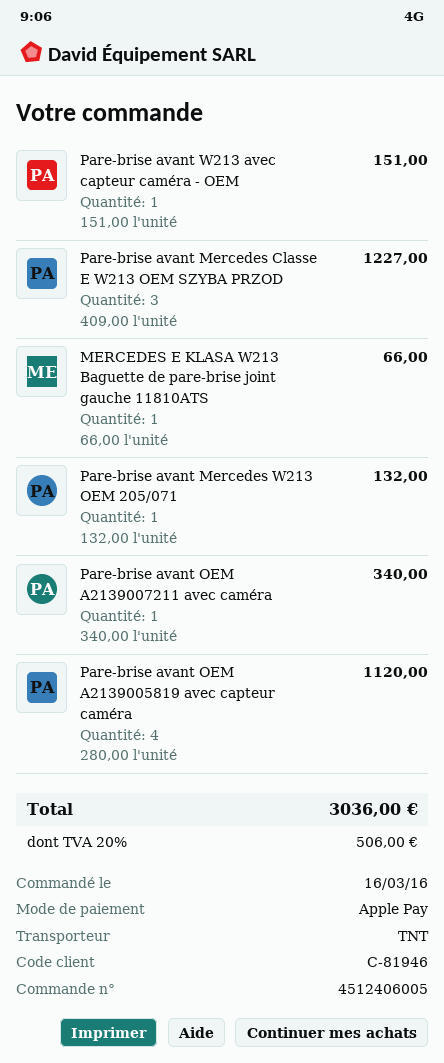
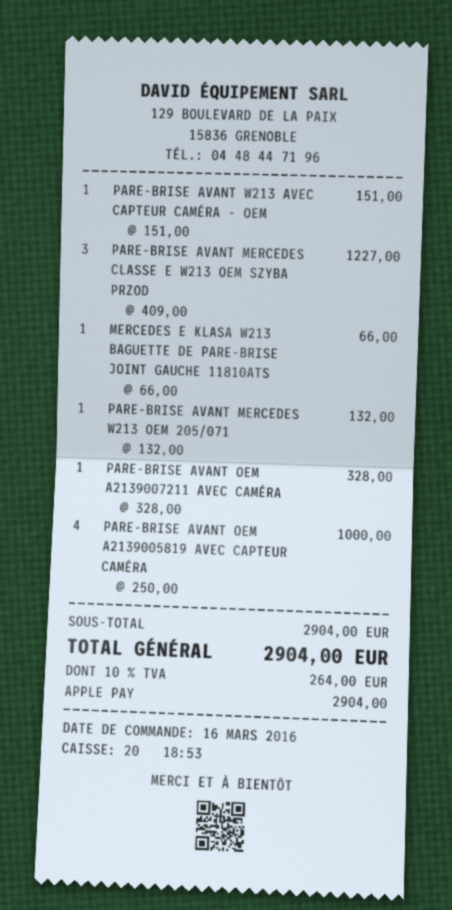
Pare-brise avant OEM A2139007211 avec caméra: 1 x 340.00 = 340.00 -> 1 x 328.00 = 328.00
Pare-brise avant OEM A2139005819 avec capteur caméra: 4 x 280.00 = 1120.00 -> 4 x 250.00 = 1000.00
tax: 20% = 506.00 -> 10% = 264.00
total: 3036.00 -> 2904.00

